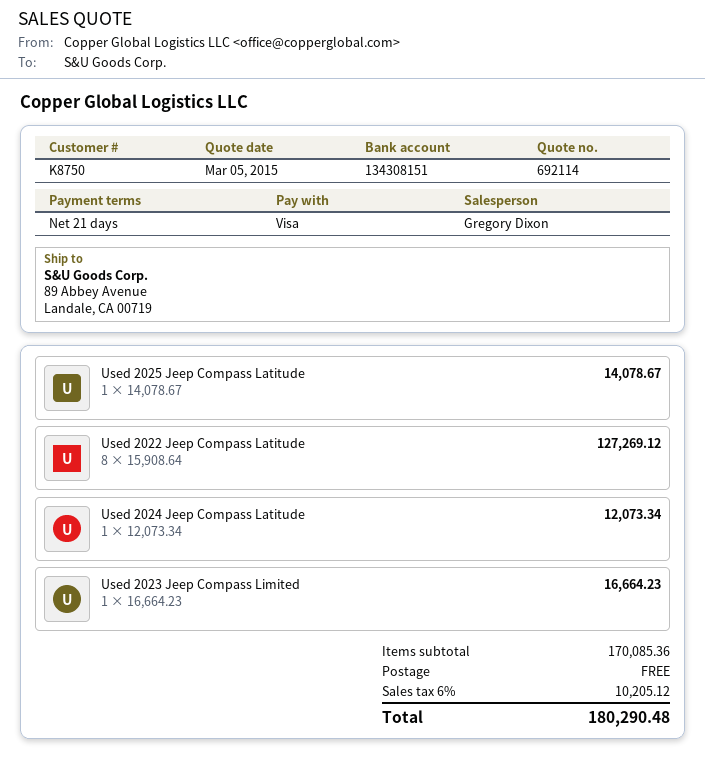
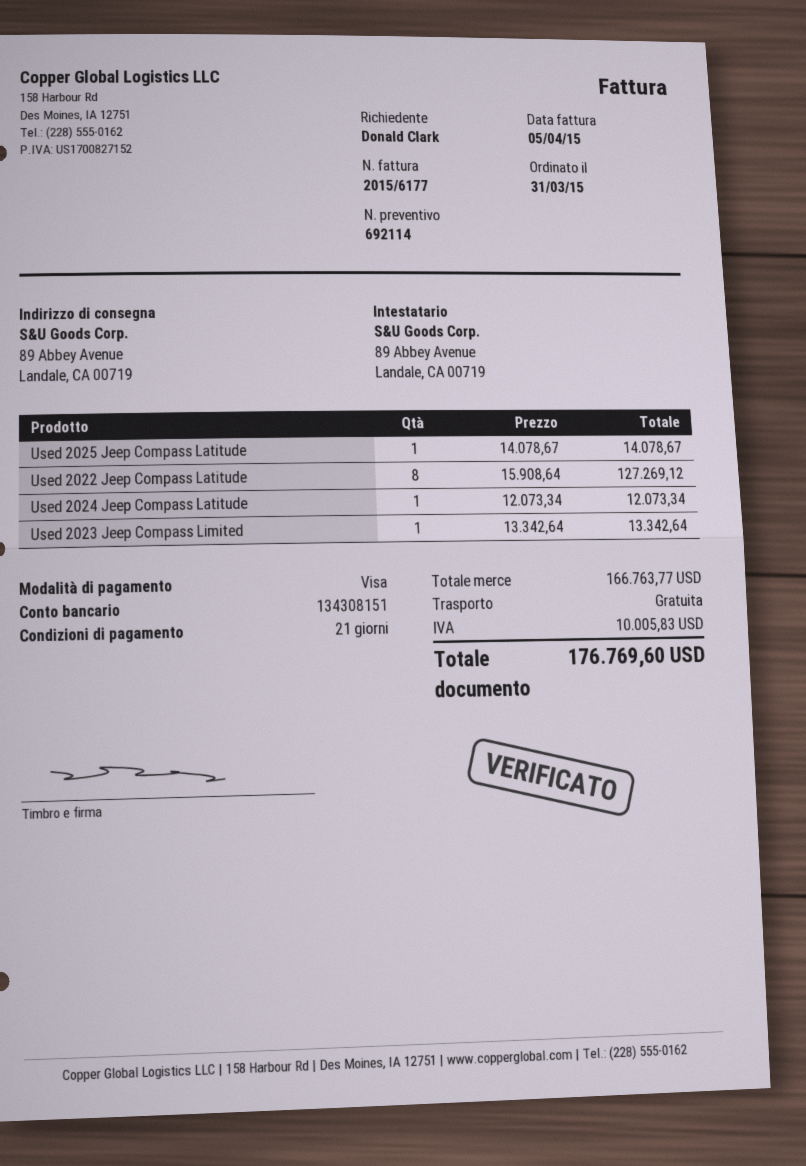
Used 2023 Jeep Compass Limited: 1 x 16664.23 = 16664.23 -> 1 x 13342.64 = 13342.64
subtotal: 170085.36 -> 166763.77
tax: 10205.12 -> 10005.83
total: 180290.48 -> 176769.60

